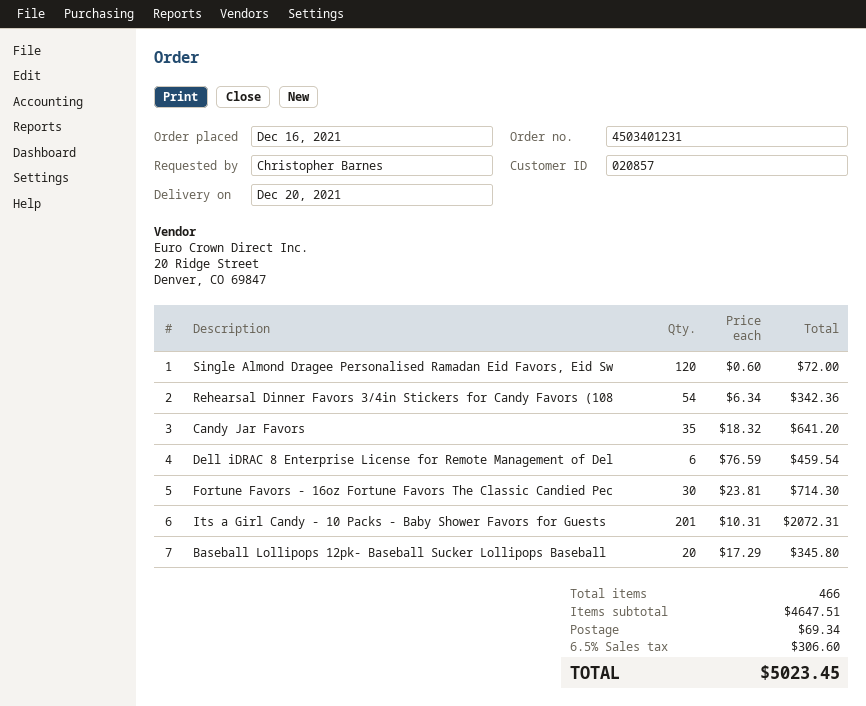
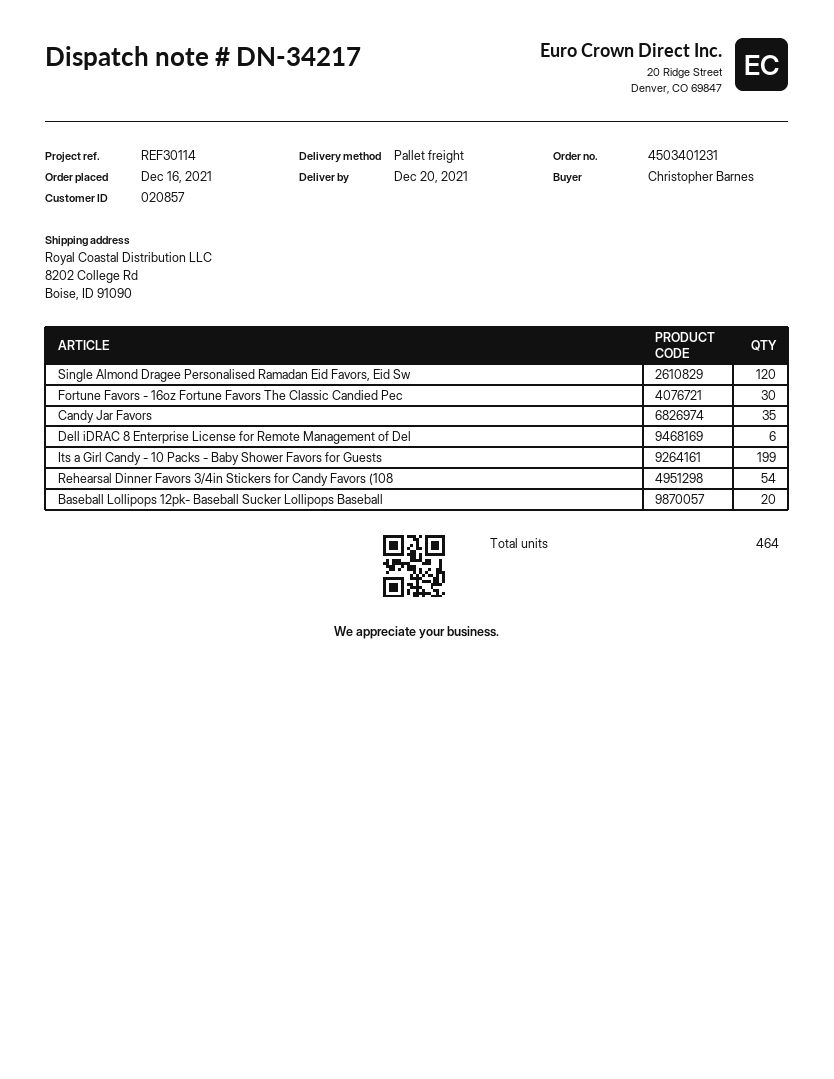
Its a Girl Candy - 10 Packs - Baby Shower Favors for Guests: 201 -> 199
total quantity: 466 -> 464

